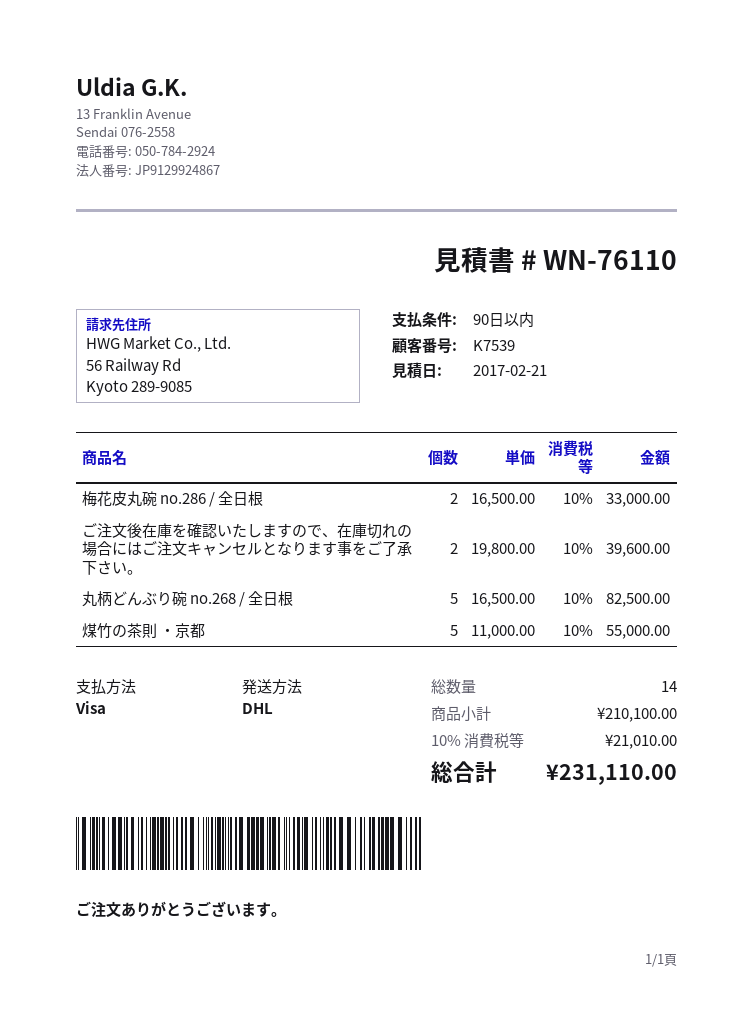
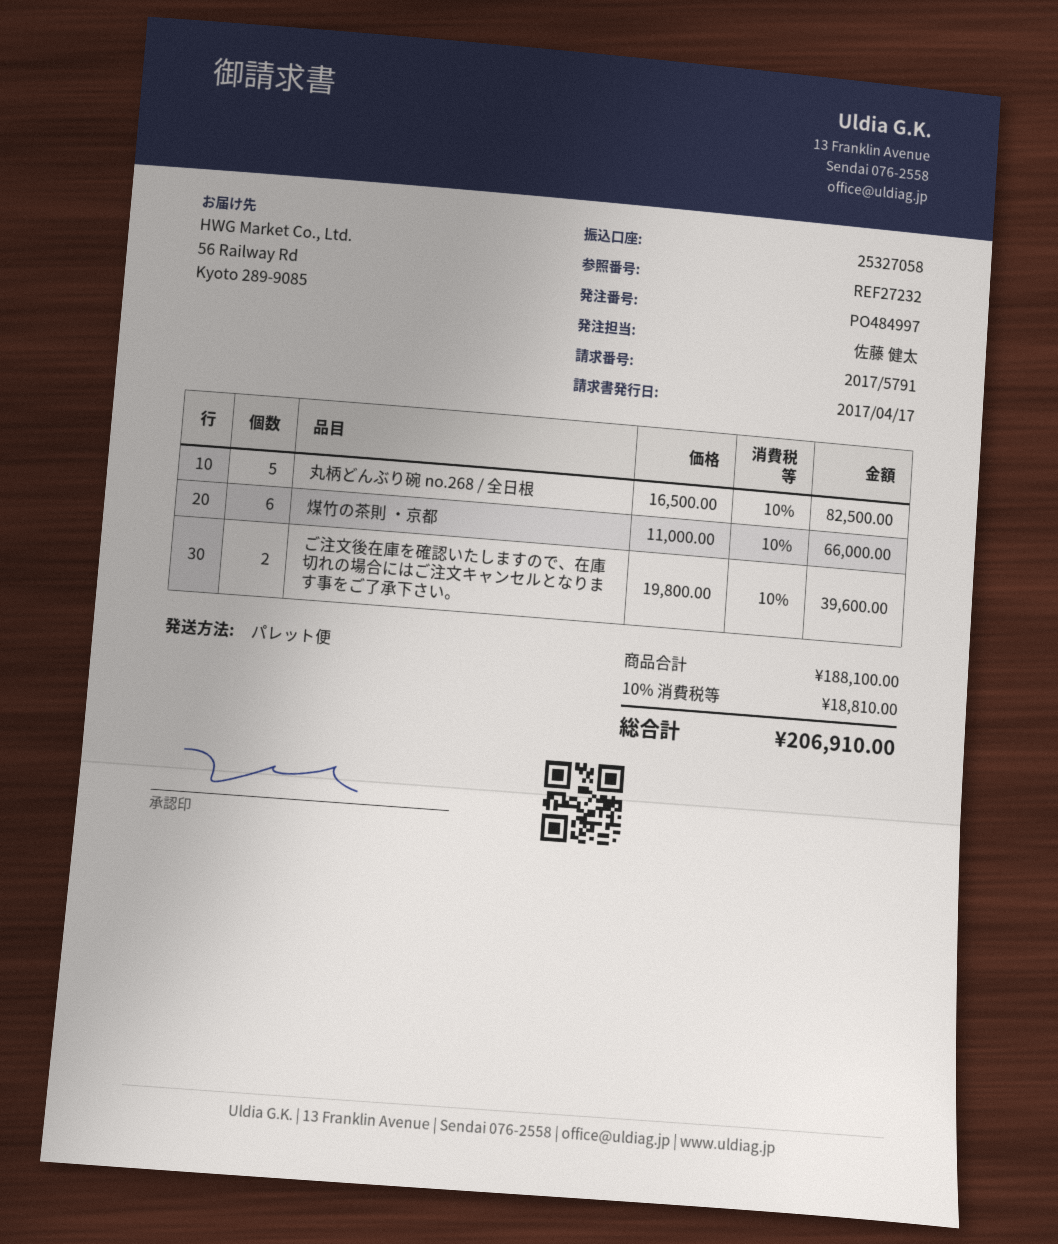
shipping method: DHL -> pallet freight
梅花皮丸碗 no.286 / 全日根: 2 x 16500.00 = 33000.00 -> none
煤竹の茶則 ・京都: 5 x 11000.00 = 55000.00 -> 6 x 11000.00 = 66000.00
subtotal: 210100.00 -> 188100.00
tax: 10% = 21010.00 -> 10% = 18810.00
total: 231110.00 -> 206910.00

